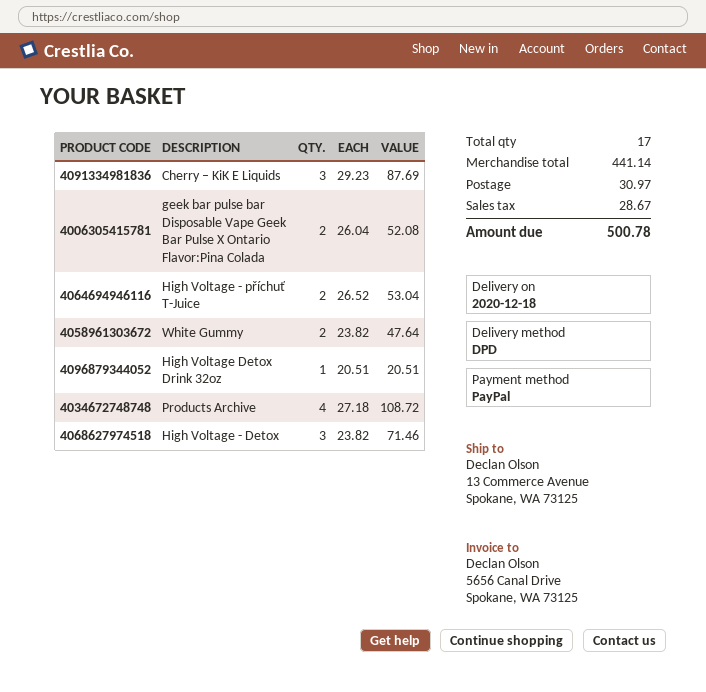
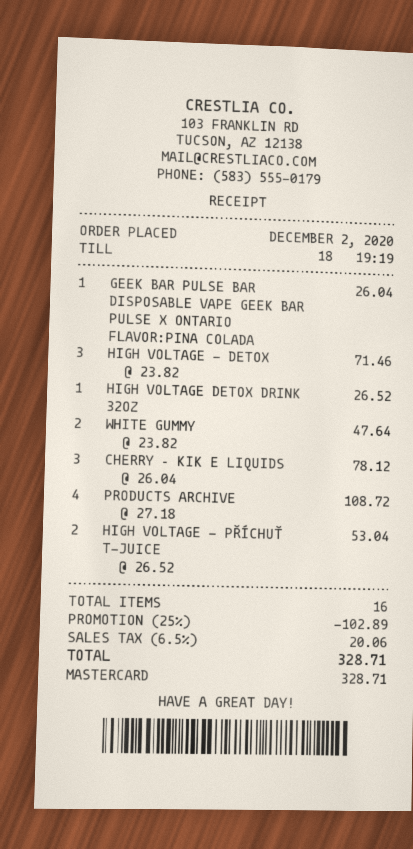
payment method: PayPal -> Mastercard
Cherry – KiK E Liquids: 3 x 29.23 = 87.69 -> 3 x 26.04 = 78.12
geek bar pulse bar Disposable Vape Geek Bar Pulse X Ontario Flavor:Pina Colada: 2 x 26.04 = 52.08 -> 1 x 26.04 = 26.04
High Voltage Detox Drink 32oz: 1 x 20.51 = 20.51 -> 1 x 26.52 = 26.52
total quantity: 17 -> 16
discount: none -> 25% = 102.89
shipping: 30.97 -> none
tax: 28.67 -> 20.06
total: 500.78 -> 328.71

